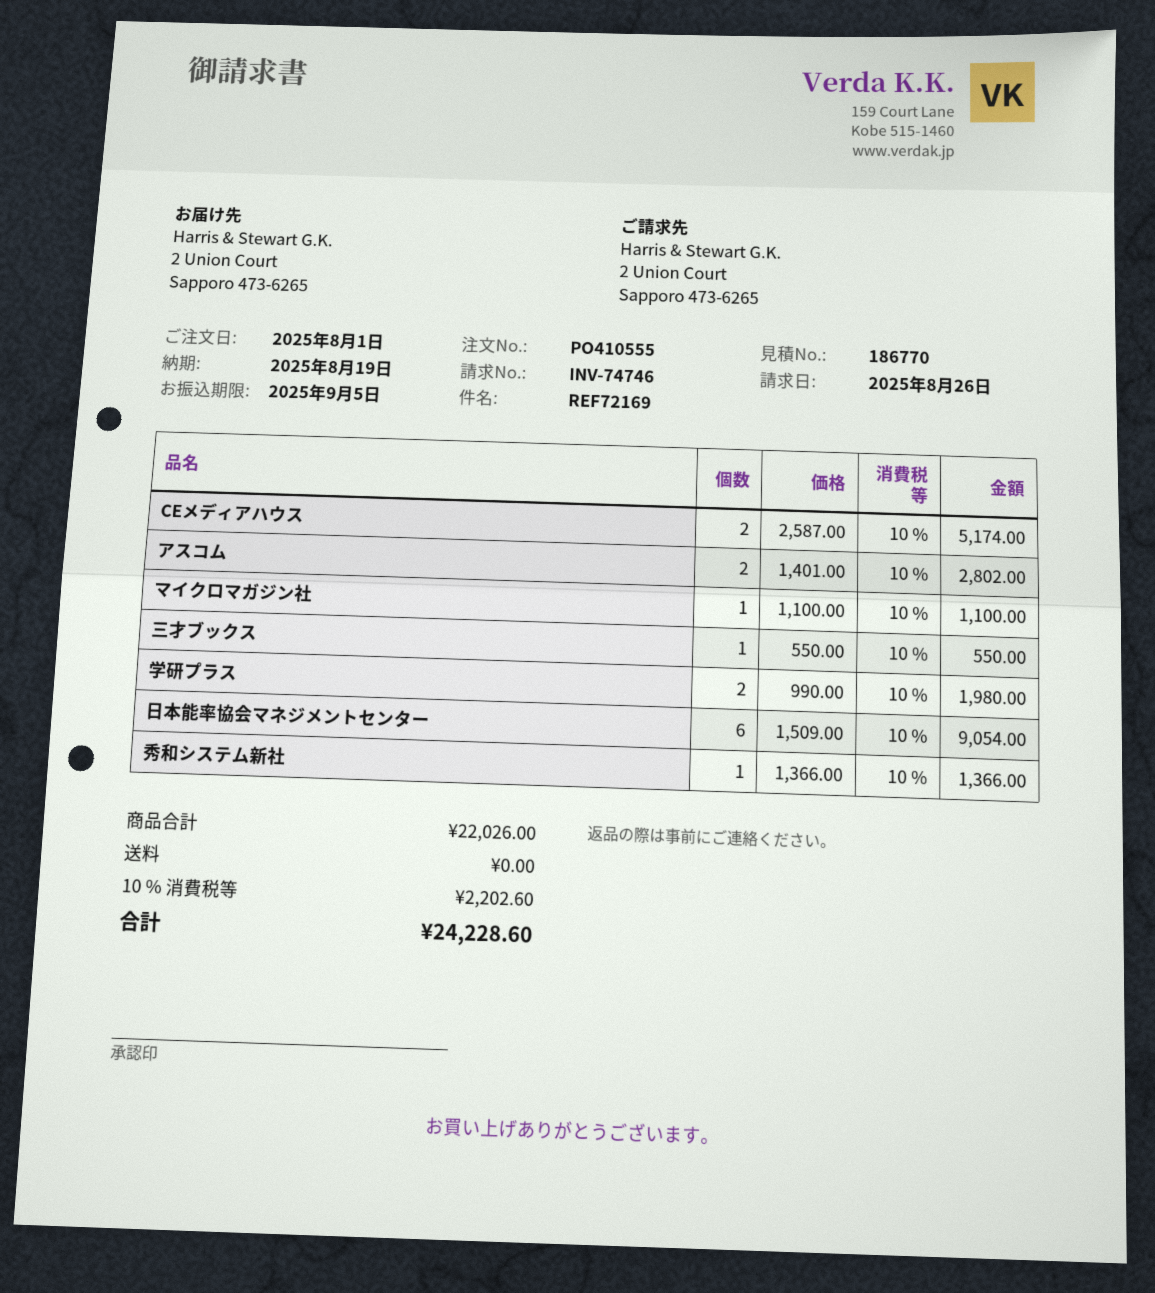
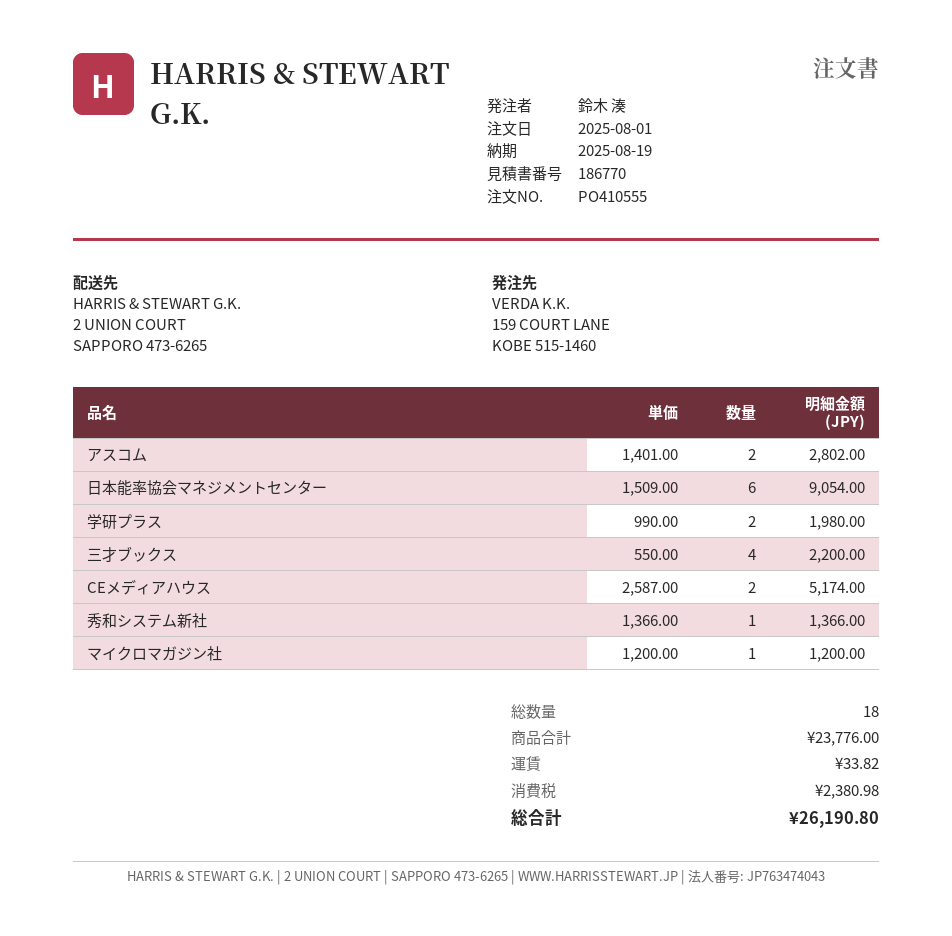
マイクロマガジン社: 1 x 1100.00 = 1100.00 -> 1 x 1200.00 = 1200.00
三才ブックス: 1 x 550.00 = 550.00 -> 4 x 550.00 = 2200.00
subtotal: 22026.00 -> 23776.00
shipping: 0.00 -> 33.82
tax: 2202.60 -> 2380.98
total: 24228.60 -> 26190.80

